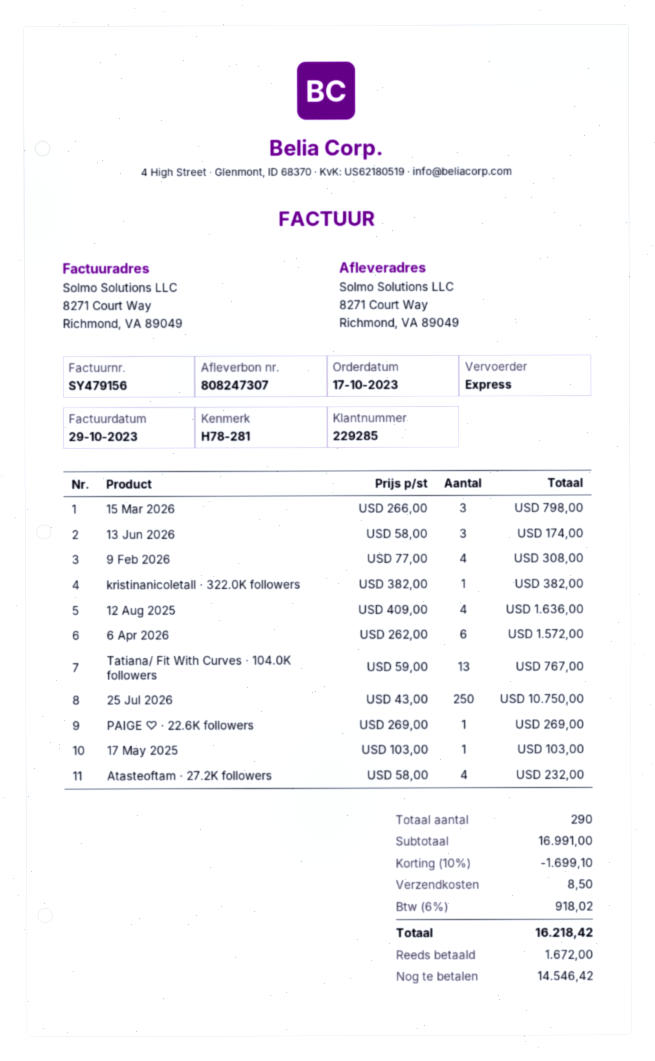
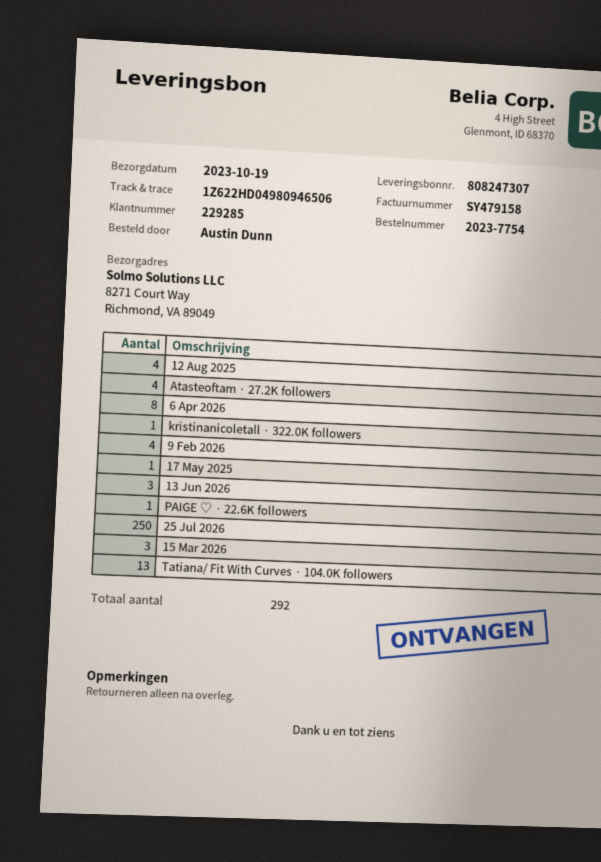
invoice number: SY479156 -> SY479158
6 Apr 2026: 6 -> 8
total quantity: 290 -> 292

